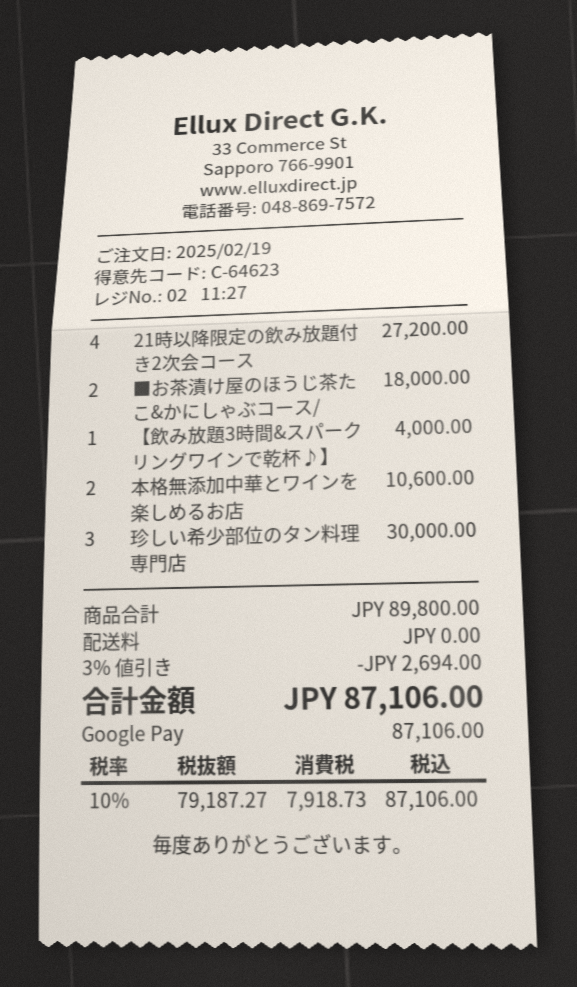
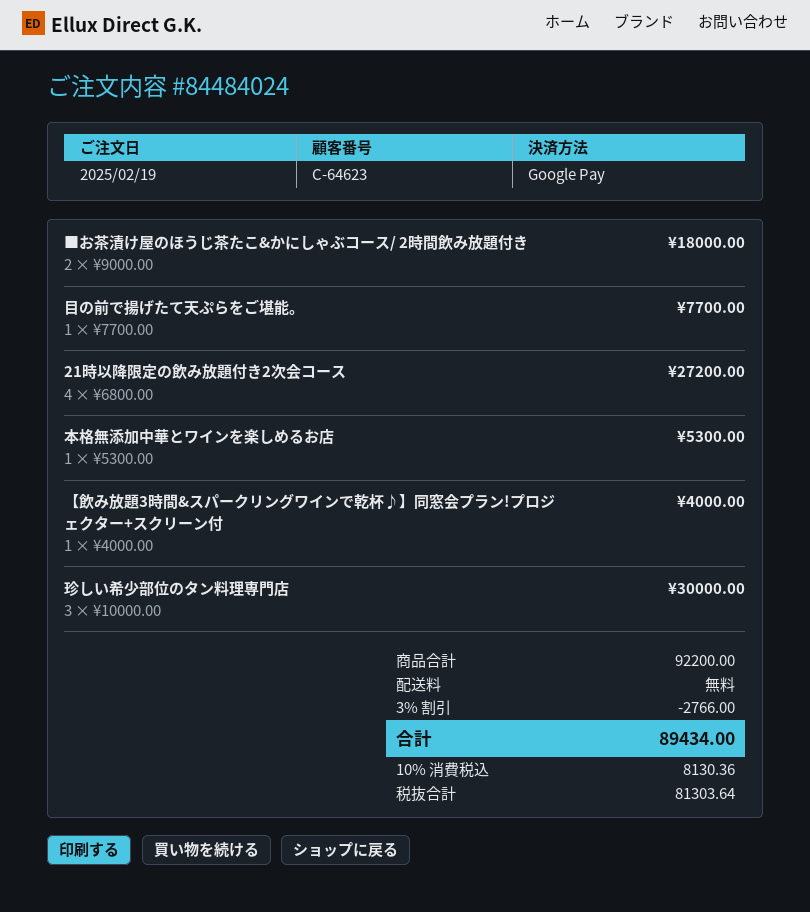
本格無添加中華とワインを楽しめるお店: 2 for 10600.00 -> 1 for 5300.00
目の前で揚げたて天ぷらをご堪能。: none -> 1 for 7700.00
subtotal: 89800.00 -> 92200.00
discount: 3% = 2694.00 -> 3% = 2766.00
net: 79187.27 -> 81303.64
tax: 10% = 7918.73 -> 10% = 8130.36
total: 87106.00 -> 89434.00

